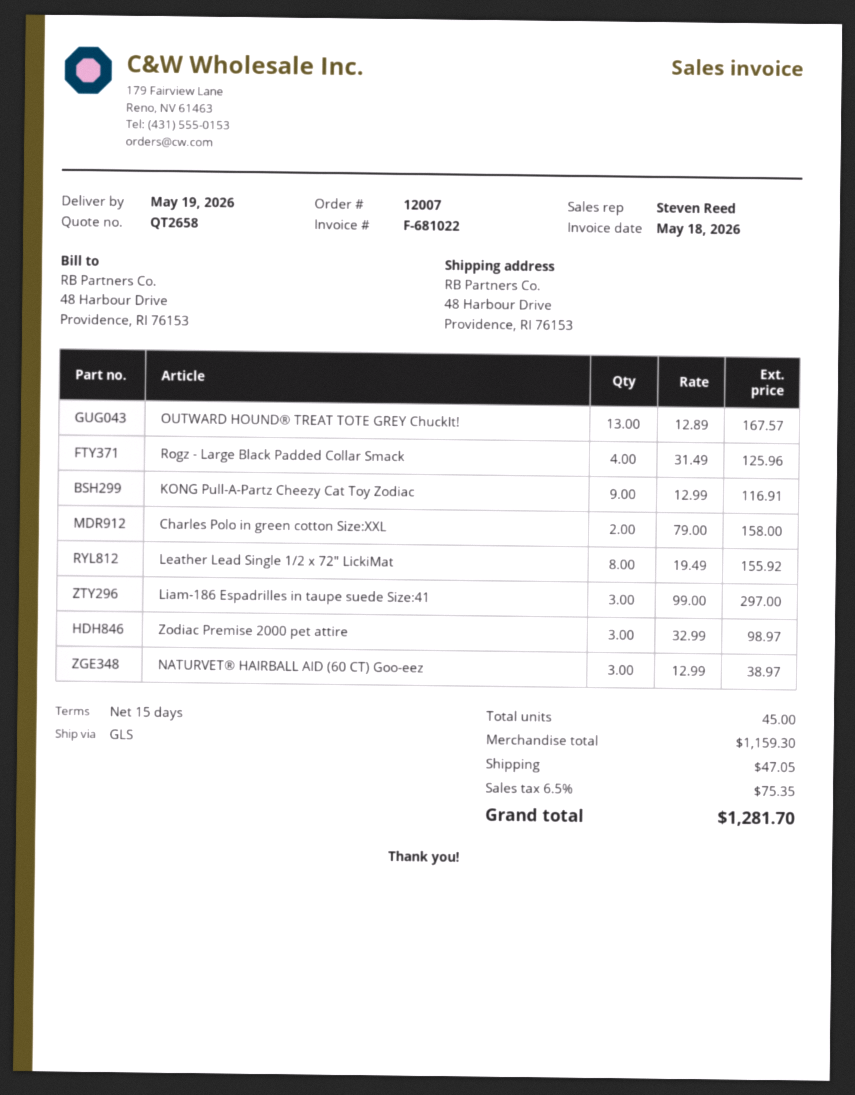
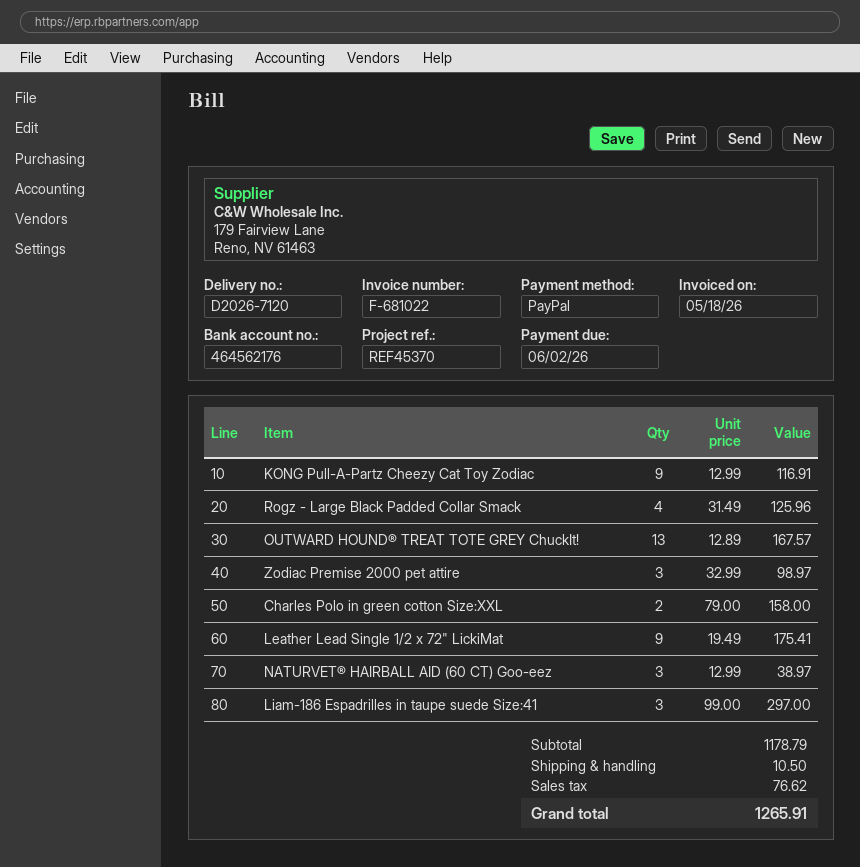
Leather Lead Single 1/2 x 72" LickiMat: 8 x 19.49 = 155.92 -> 9 x 19.49 = 175.41
subtotal: 1159.30 -> 1178.79
shipping: 47.05 -> 10.50
tax: 75.35 -> 76.62
total: 1281.70 -> 1265.91

